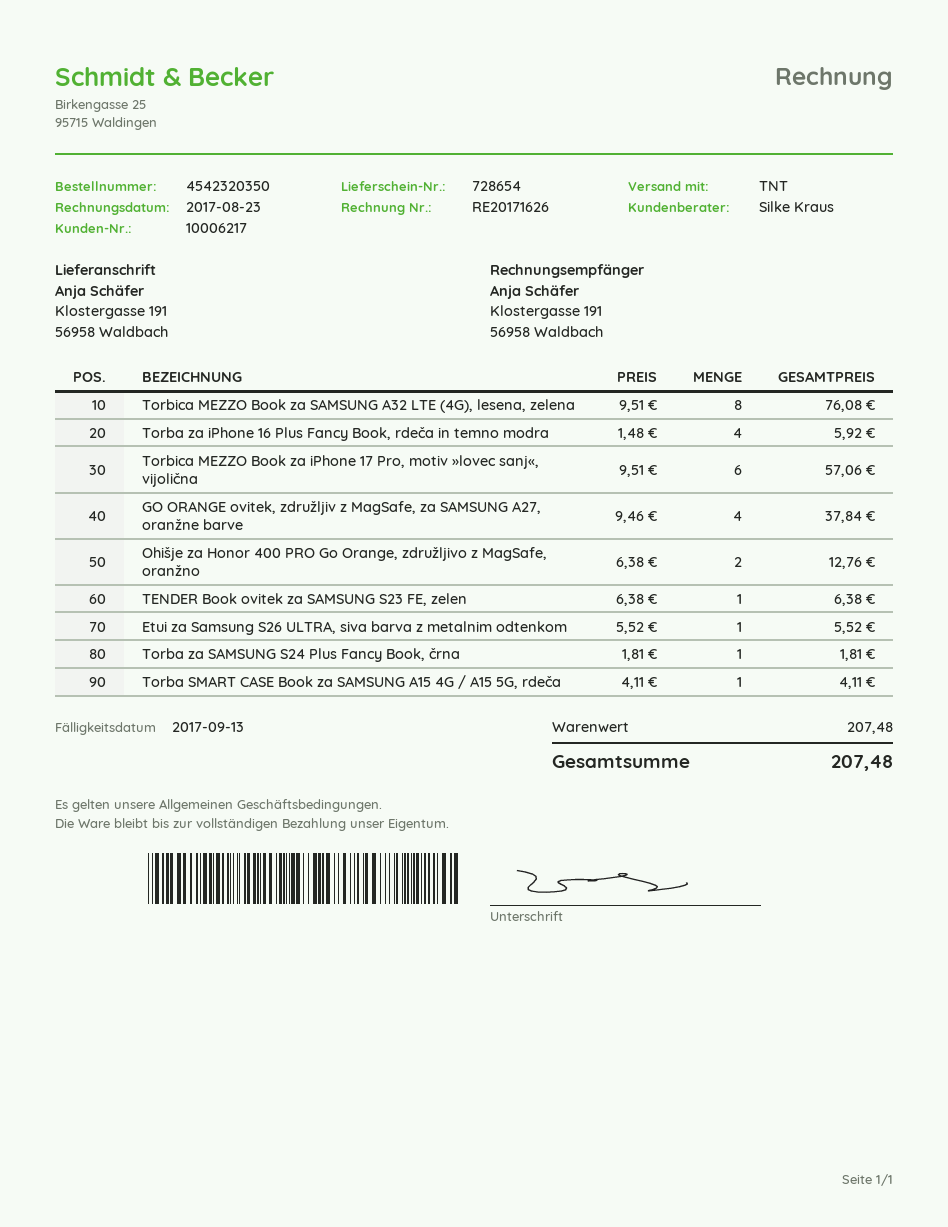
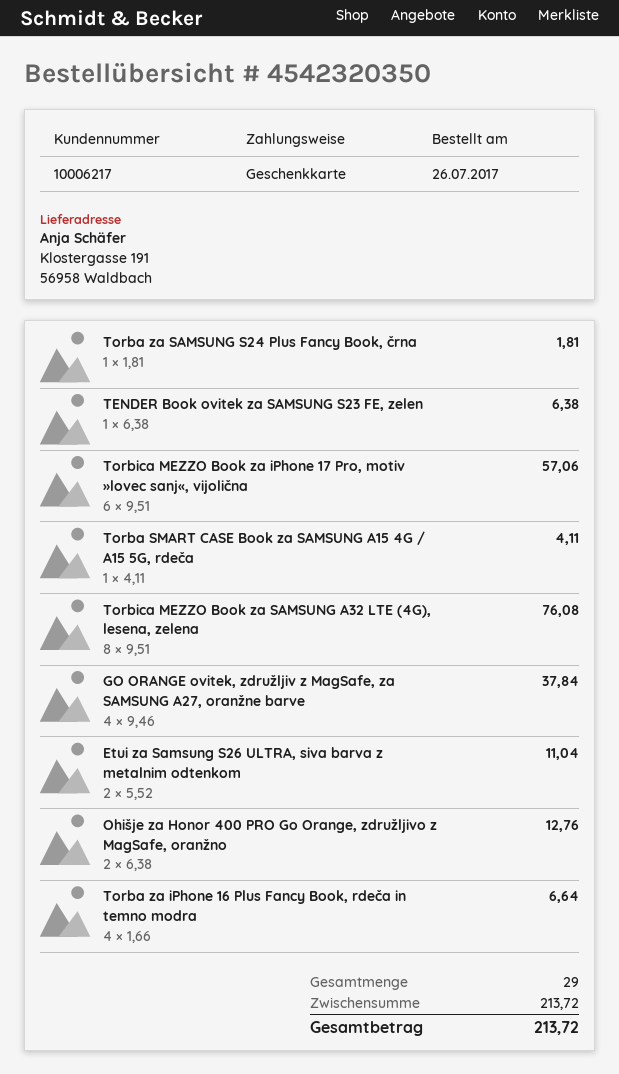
Torba za iPhone 16 Plus Fancy Book, rdeča in temno modra: 4 x 1.48 = 5.92 -> 4 x 1.66 = 6.64
Etui za Samsung S26 ULTRA, siva barva z metalnim odtenkom: 1 x 5.52 = 5.52 -> 2 x 5.52 = 11.04
subtotal: 207.48 -> 213.72
total: 207.48 -> 213.72

